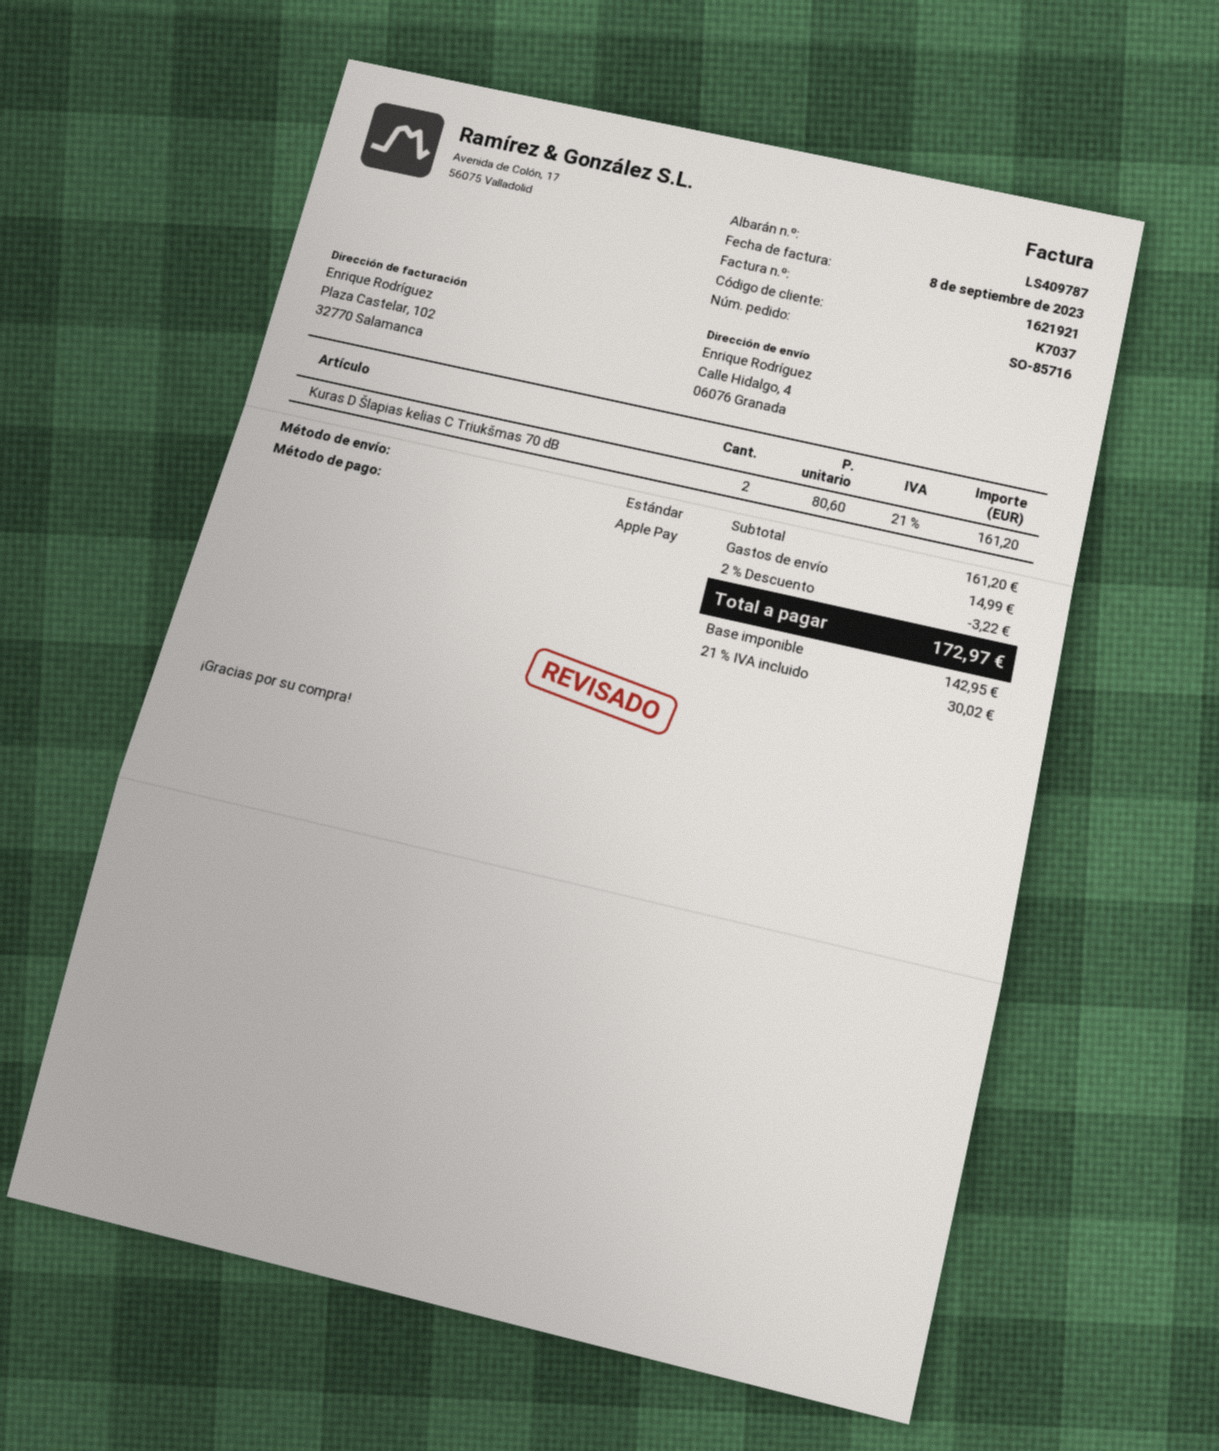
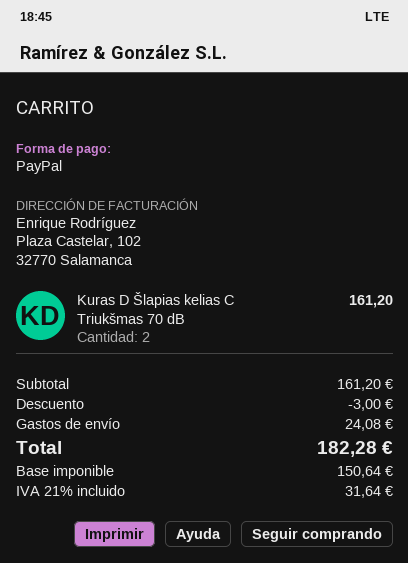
payment method: Apple Pay -> PayPal
discount: 3.22 -> 3.00
shipping: 14.99 -> 24.08
net: 142.95 -> 150.64
tax: 21% = 30.02 -> 21% = 31.64
total: 172.97 -> 182.28

